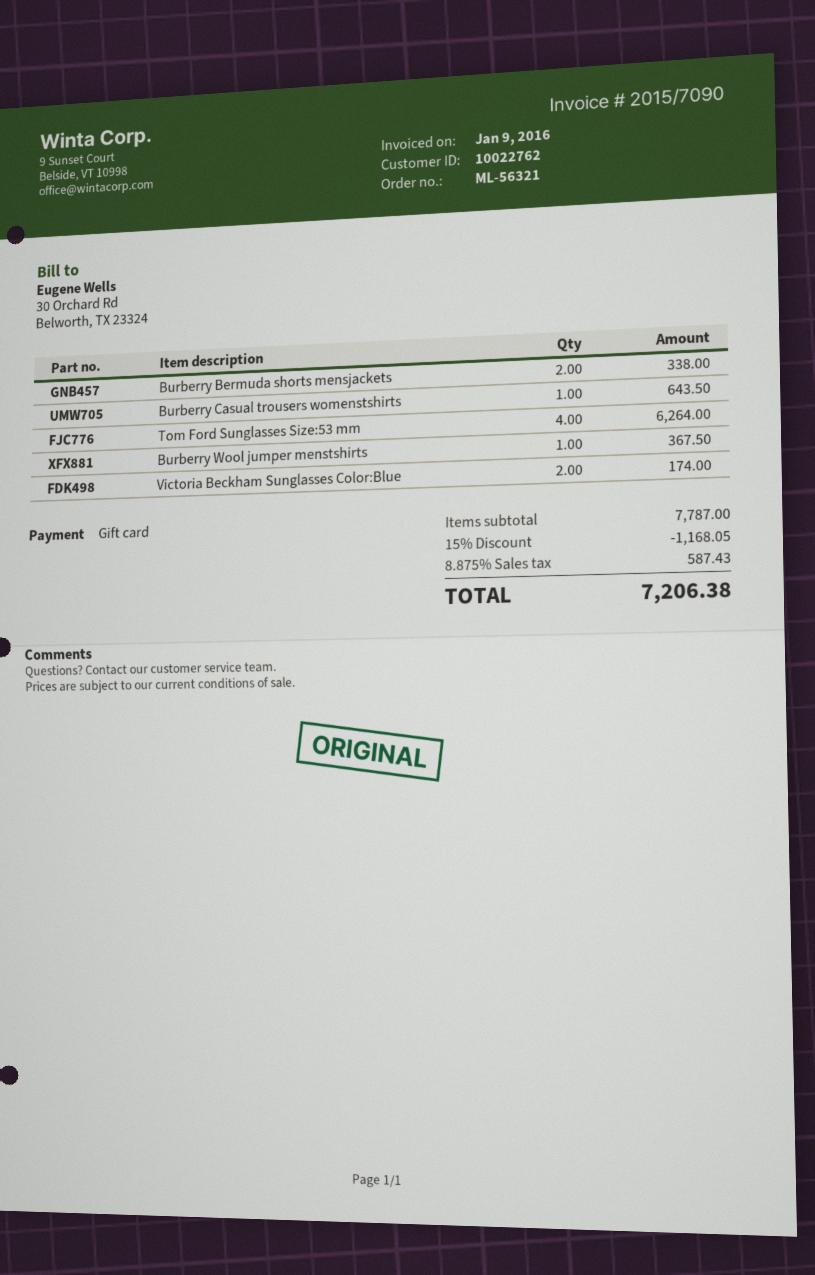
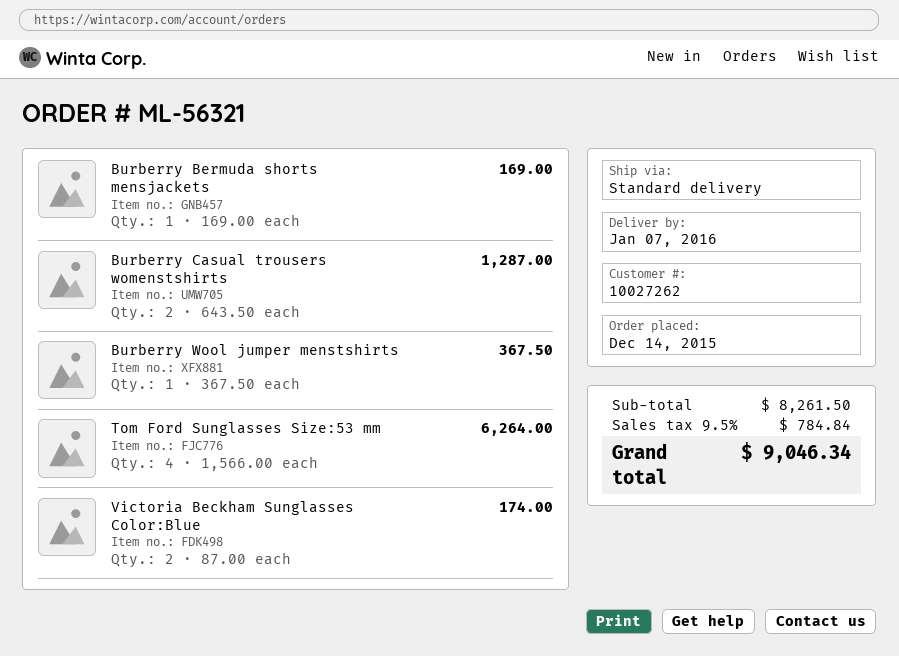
customer number: 10022762 -> 10027262
Burberry Bermuda shorts mensjackets: 2 for 338.00 -> 1 for 169.00
Burberry Casual trousers womenstshirts: 1 for 643.50 -> 2 for 1287.00
subtotal: 7787.00 -> 8261.50
discount: 15% = 1168.05 -> none
tax: 8.875% = 587.43 -> 9.5% = 784.84
total: 7206.38 -> 9046.34

